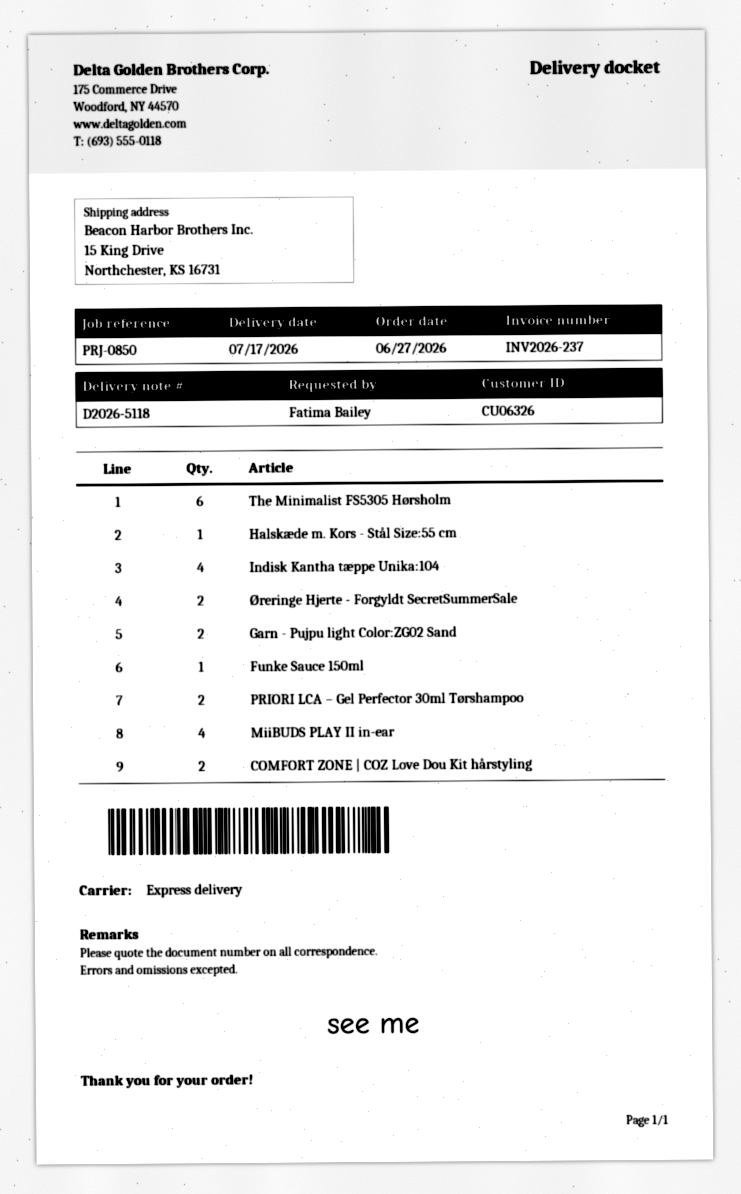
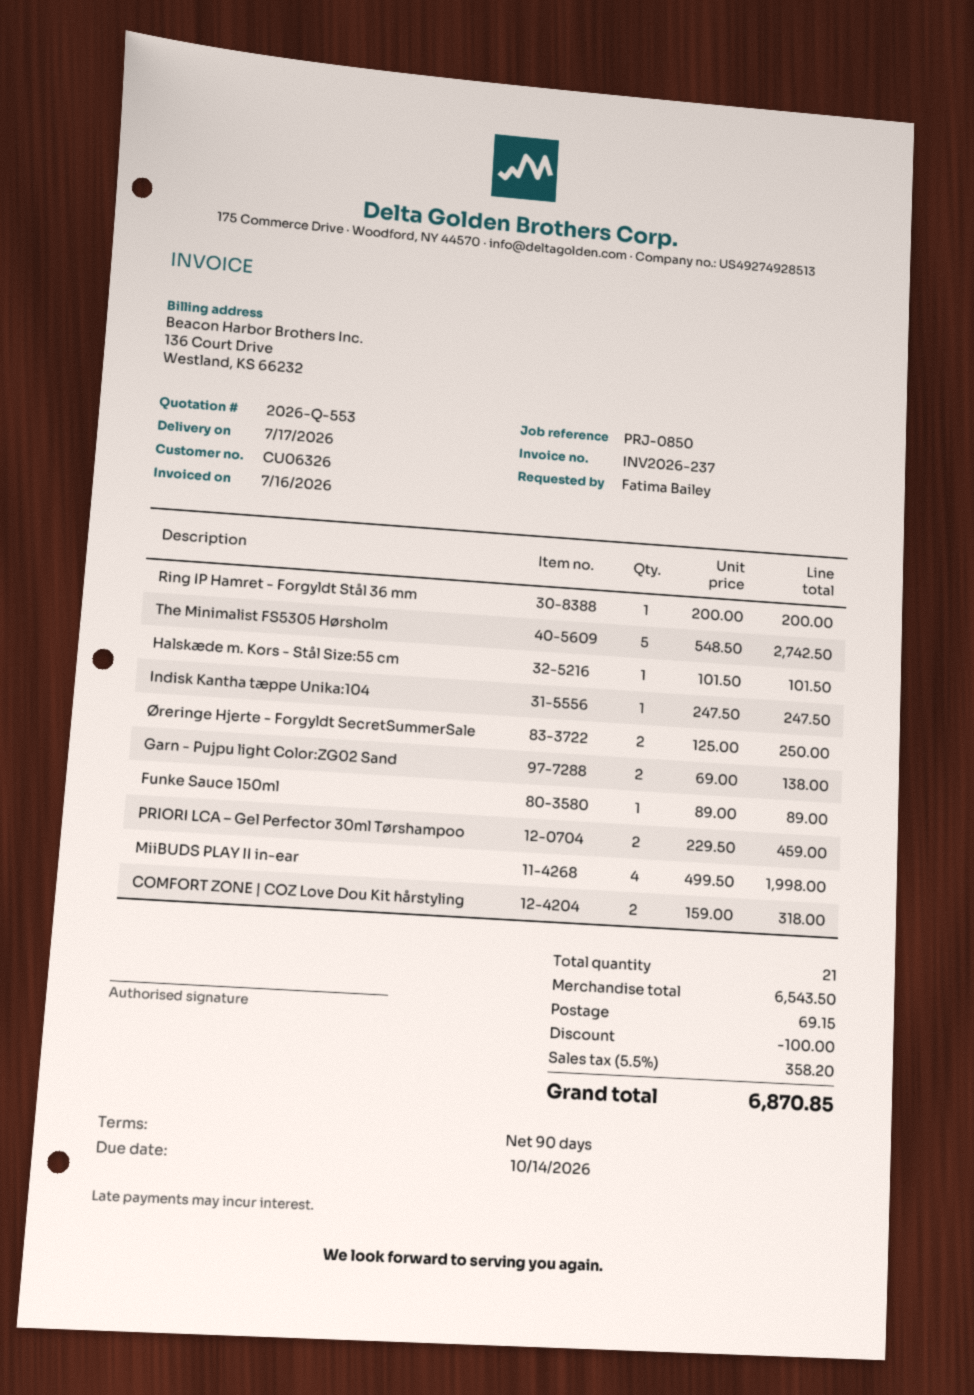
The Minimalist FS5305 Hørsholm: 6 -> 5
Indisk Kantha tæppe Unika:104: 4 -> 1
Ring IP Hamret - Forgyldt Stål 36 mm: none -> 1

